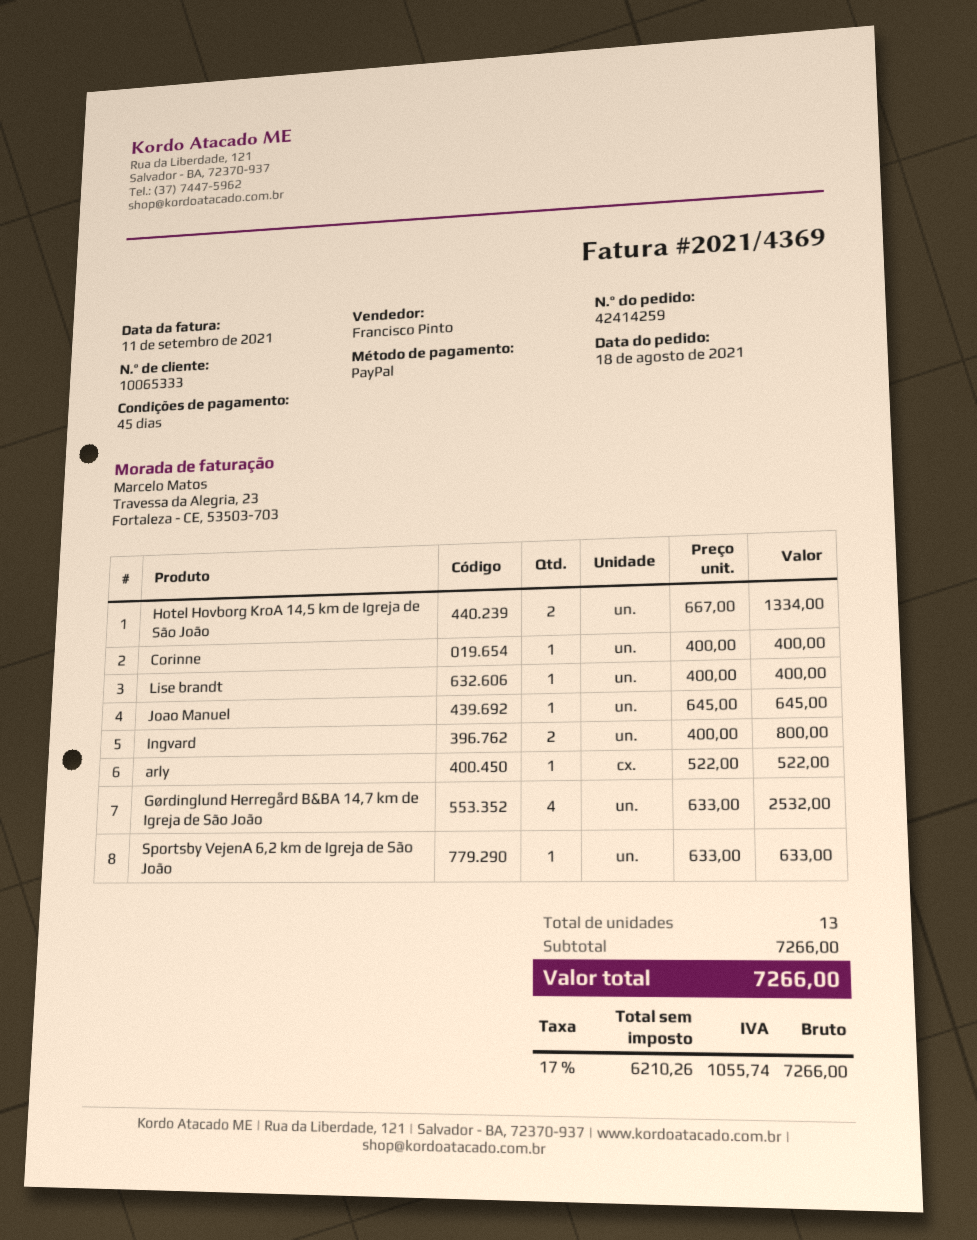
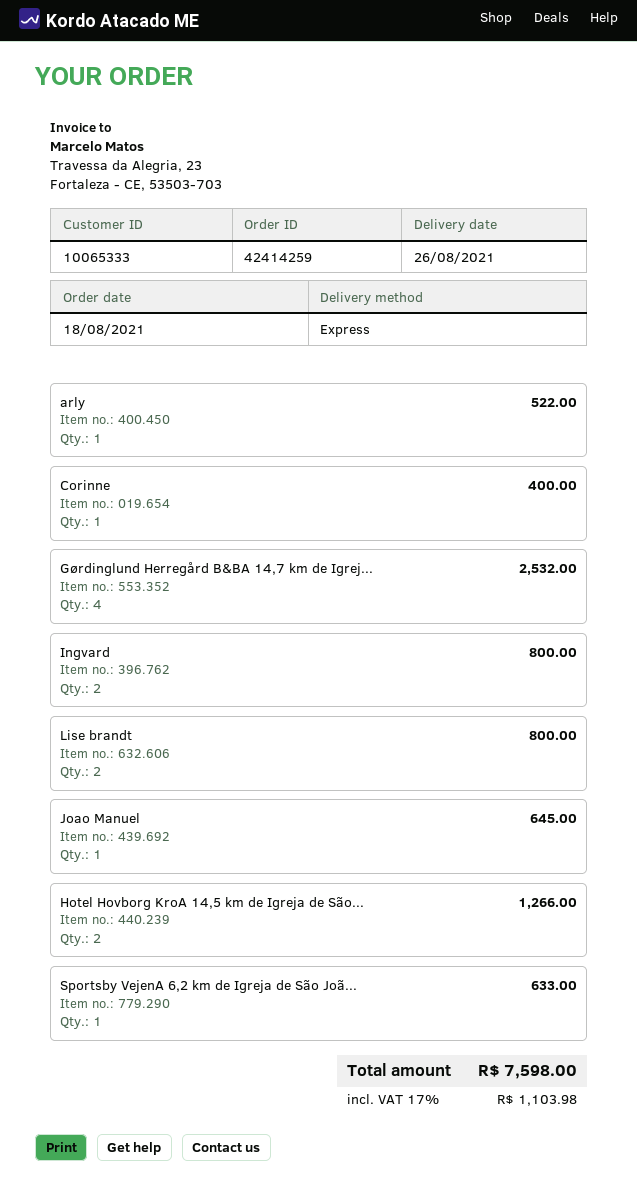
Hotel Hovborg KroA 14,5 km de Igreja de São João: 2 for 1334.00 -> 2 for 1266.00
Lise brandt: 1 for 400.00 -> 2 for 800.00
tax: 17% = 1055.74 -> 17% = 1103.98
total: 7266.00 -> 7598.00

